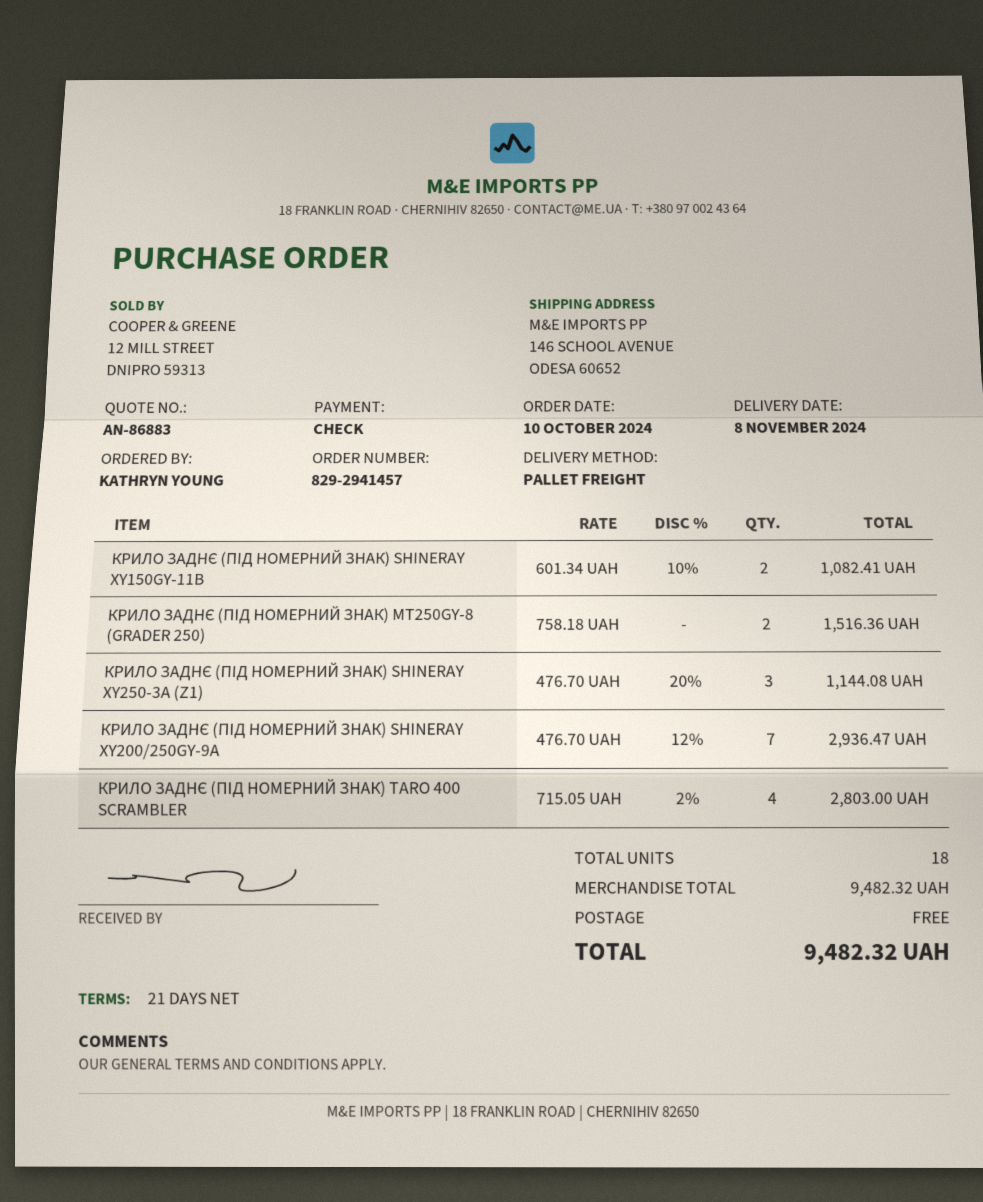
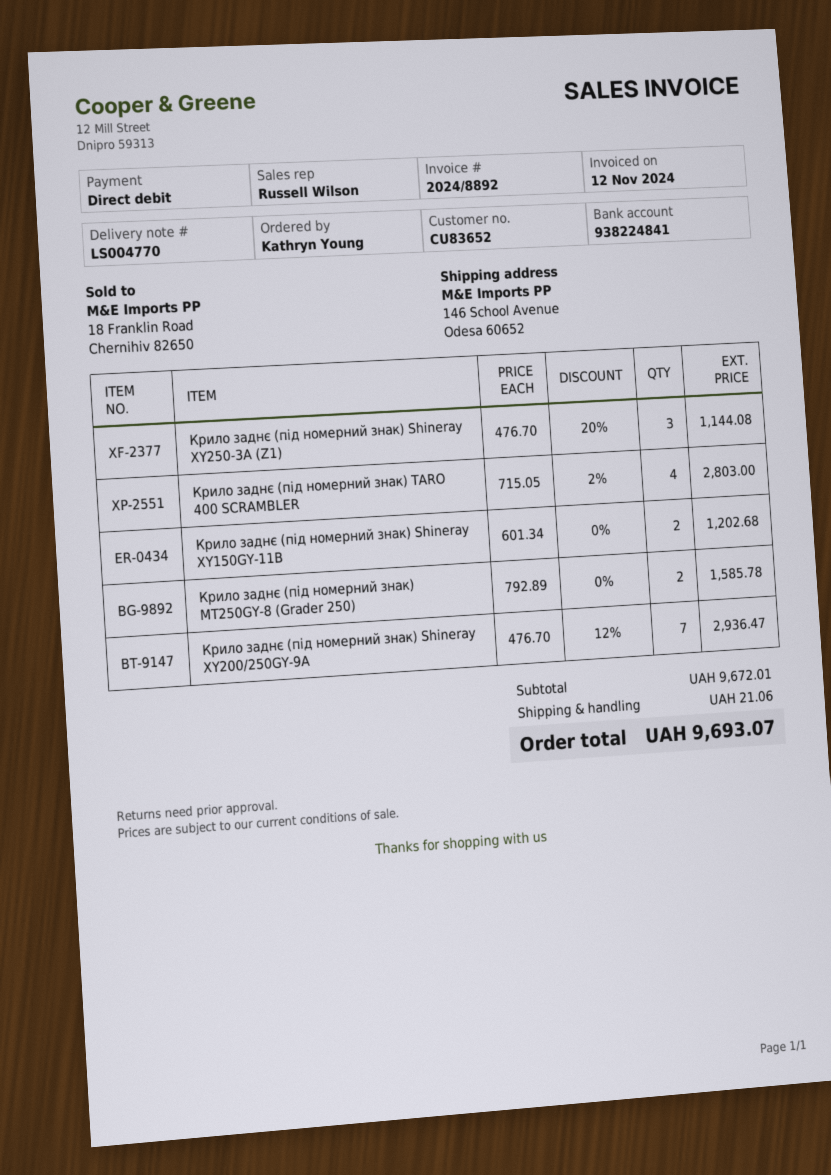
payment method: cheque -> direct debit
КРИЛО ЗАДНЄ (ПІД НОМЕРНИЙ ЗНАК) SHINERAY XY150GY-11B: 2 x 601.34 - 10% = 1082.41 -> 2 x 601.34 = 1202.68
КРИЛО ЗАДНЄ (ПІД НОМЕРНИЙ ЗНАК) MT250GY-8 (GRADER 250): 2 x 758.18 = 1516.36 -> 2 x 792.89 = 1585.78
subtotal: 9482.32 -> 9672.01
shipping: 0.00 -> 21.06
total: 9482.32 -> 9693.07

